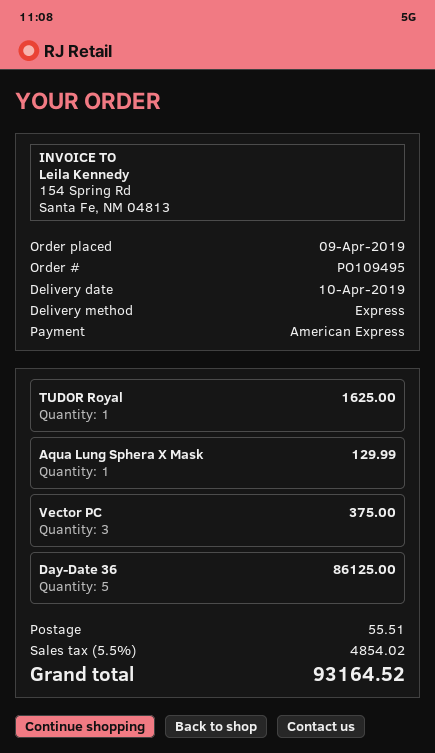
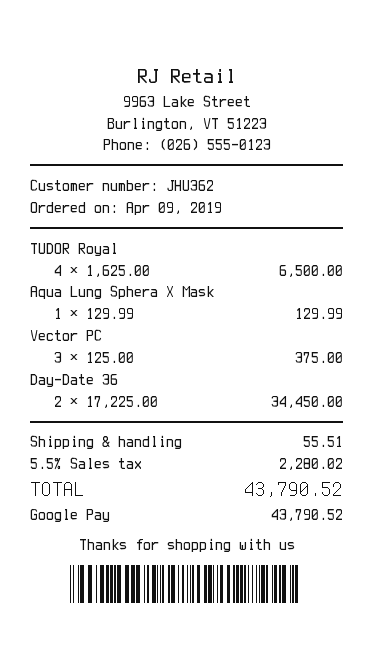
payment method: American Express -> Google Pay
TUDOR Royal: 1 for 1625.00 -> 4 for 6500.00
Day-Date 36: 5 for 86125.00 -> 2 for 34450.00
tax: 5.5% = 4854.02 -> 5.5% = 2280.02
total: 93164.52 -> 43790.52

